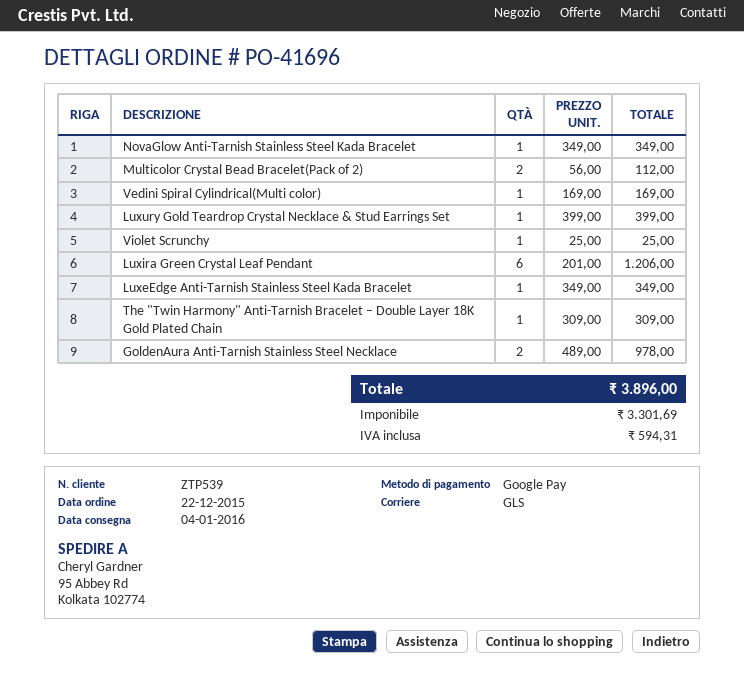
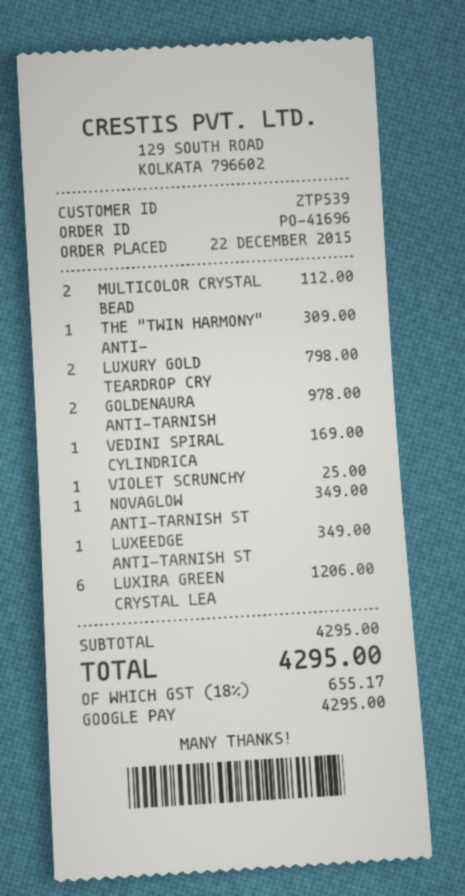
Luxury Gold Teardrop Crystal Necklace & Stud Earrings Set: 1 for 399.00 -> 2 for 798.00
tax: 594.31 -> 655.17
total: 3896.00 -> 4295.00

